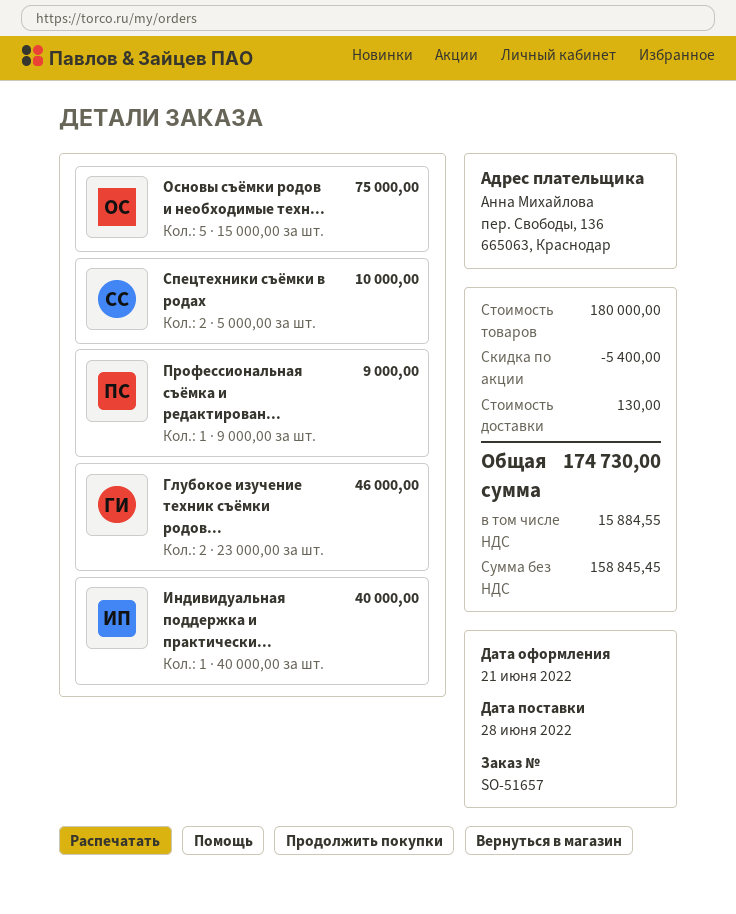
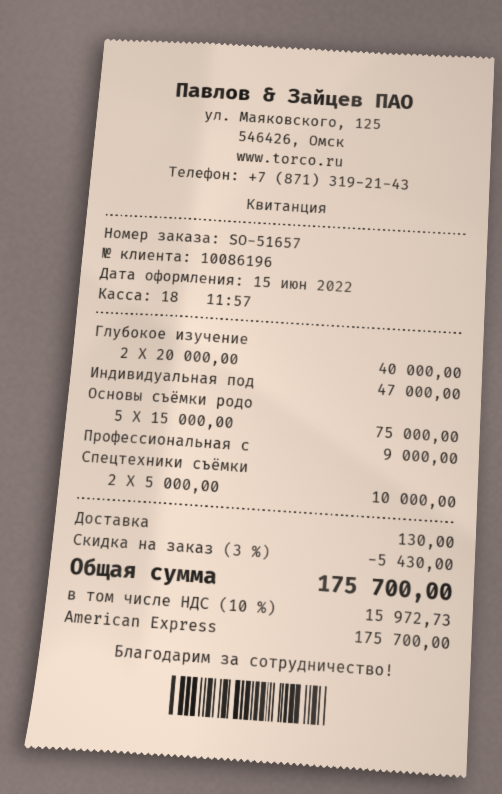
order date: 2022-06-21 -> 2022-06-15
Глубокое изучение техник съёмки родов...: 2 x 23000.00 = 46000.00 -> 2 x 20000.00 = 40000.00
Индивидуальная поддержка и практически...: 1 x 40000.00 = 40000.00 -> 1 x 47000.00 = 47000.00
discount: 5400.00 -> 5430.00
tax: 15884.55 -> 15972.73
total: 174730.00 -> 175700.00

